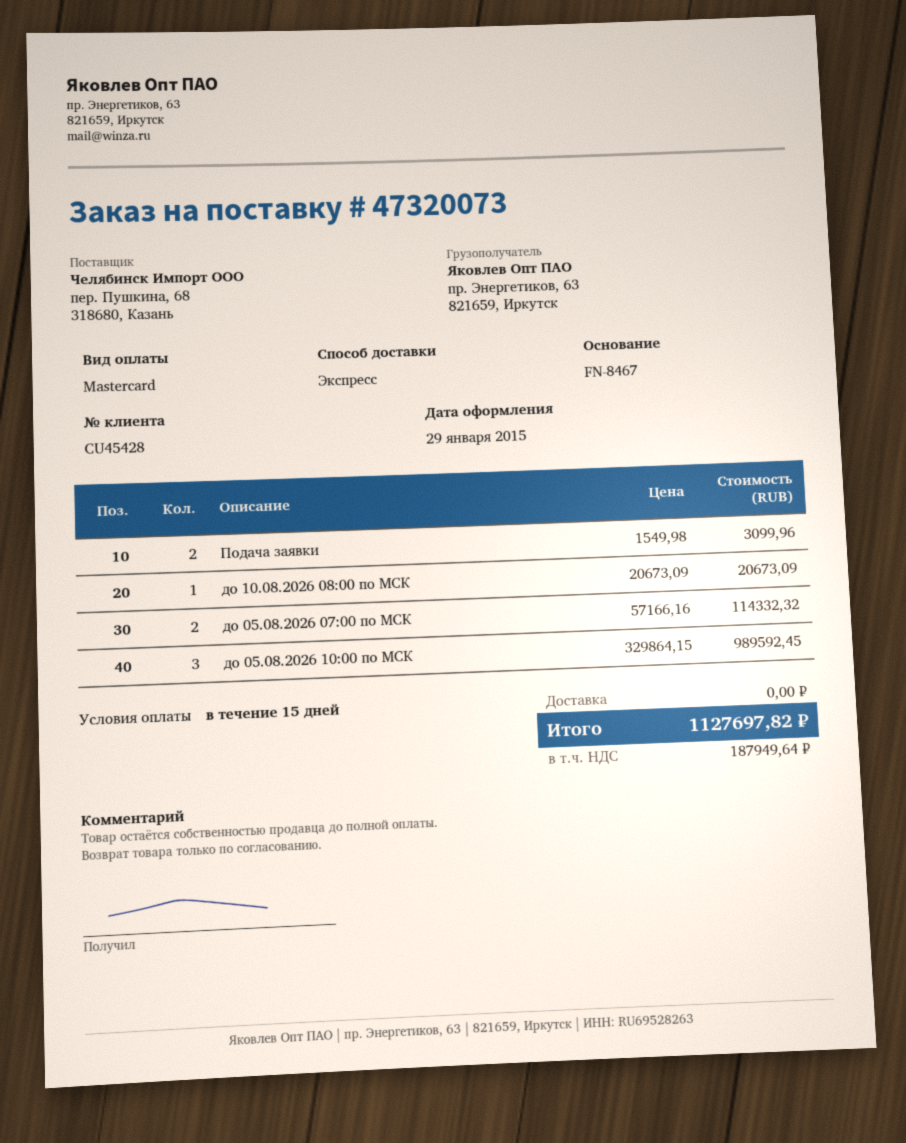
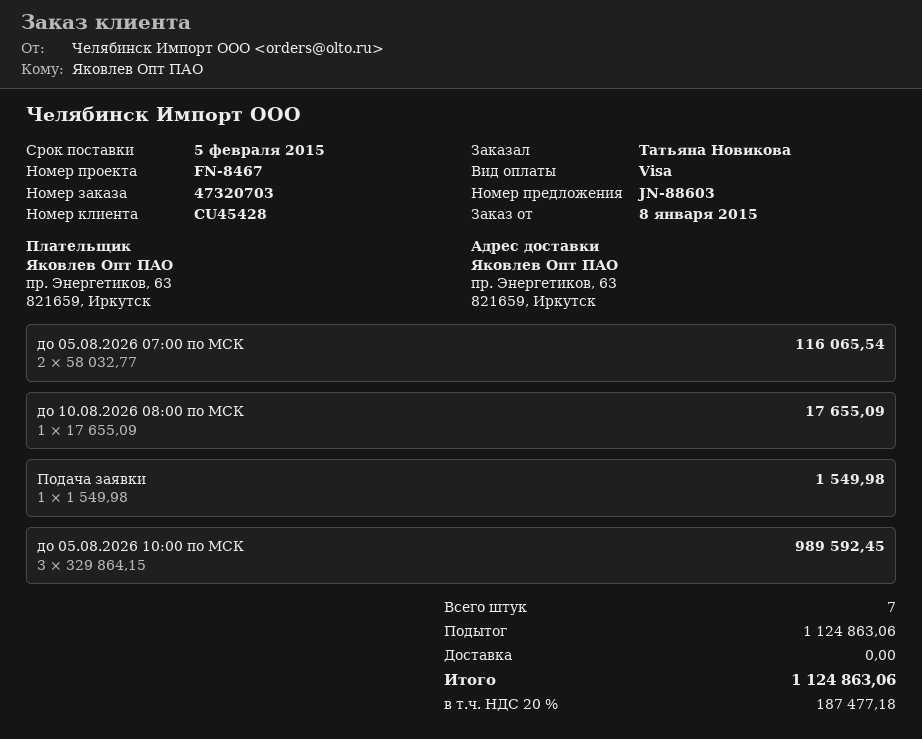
order number: 47320073 -> 47320703
order date: 2015-01-29 -> 2015-01-08
payment method: Mastercard -> Visa
Подача заявки: 2 x 1549.98 = 3099.96 -> 1 x 1549.98 = 1549.98
до 10.08.2026 08:00 по МСК: 1 x 20673.09 = 20673.09 -> 1 x 17655.09 = 17655.09
до 05.08.2026 07:00 по МСК: 2 x 57166.16 = 114332.32 -> 2 x 58032.77 = 116065.54
tax: 187949.64 -> 187477.18
total: 1127697.82 -> 1124863.06

